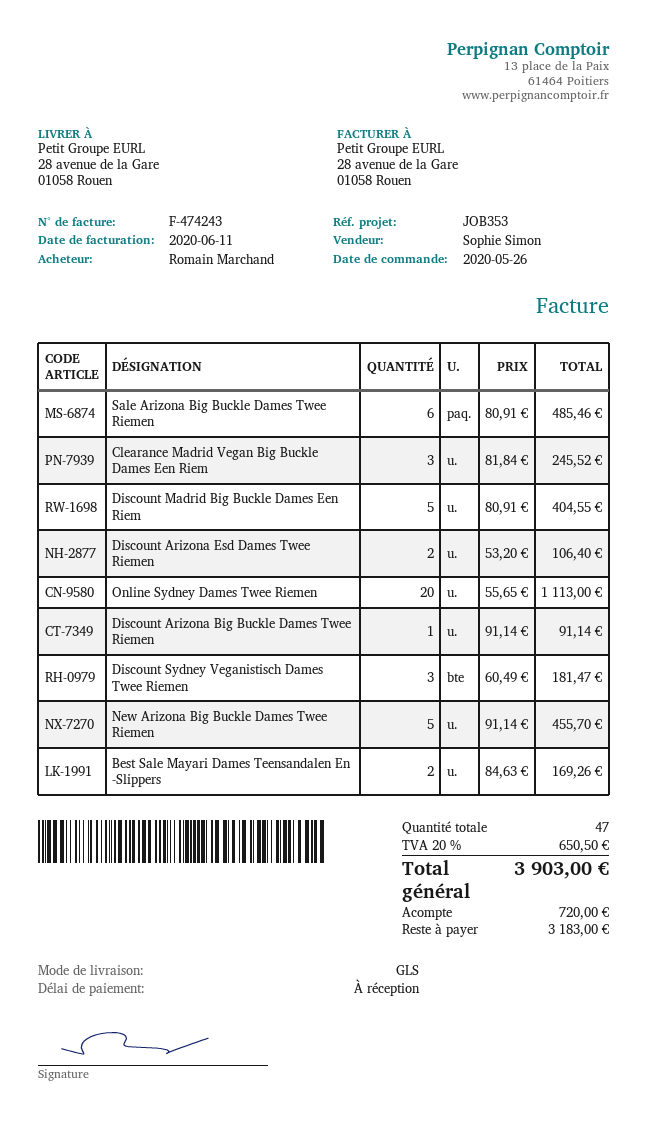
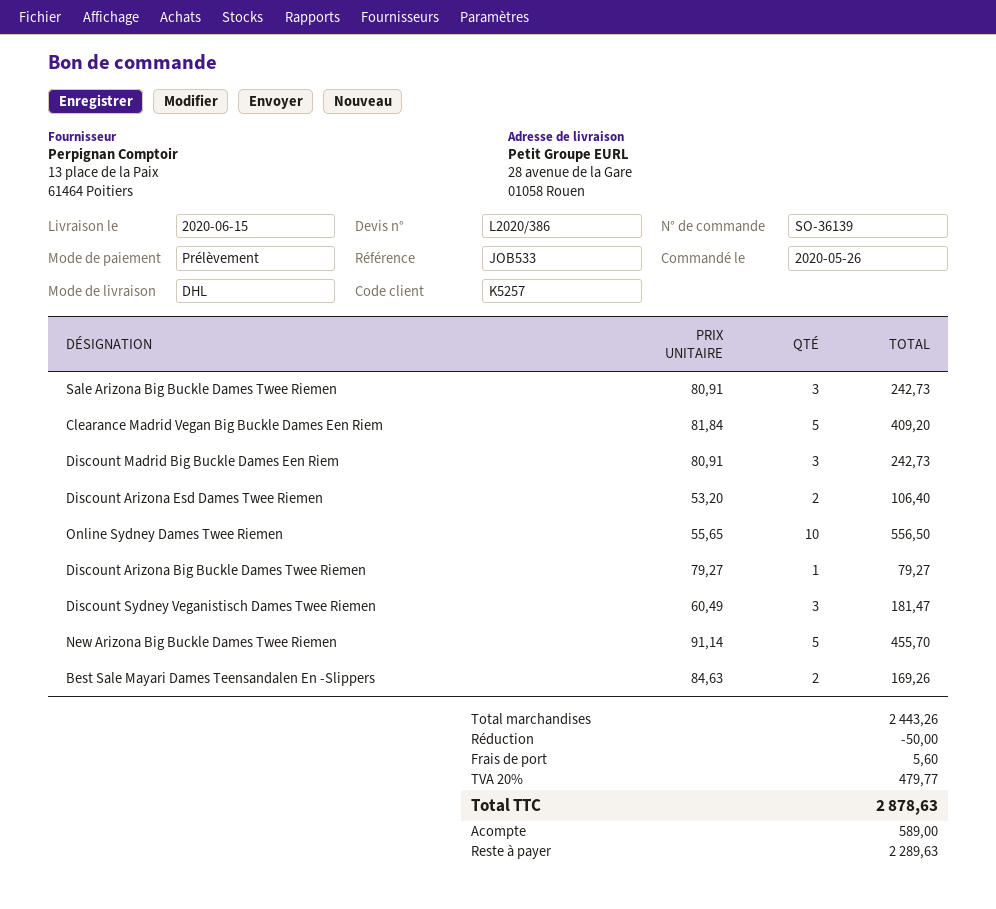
reference: JOB353 -> JOB533
shipping method: GLS -> DHL
Sale Arizona Big Buckle Dames Twee Riemen: 6 x 80.91 = 485.46 -> 3 x 80.91 = 242.73
Clearance Madrid Vegan Big Buckle Dames Een Riem: 3 x 81.84 = 245.52 -> 5 x 81.84 = 409.20
Discount Madrid Big Buckle Dames Een Riem: 5 x 80.91 = 404.55 -> 3 x 80.91 = 242.73
Online Sydney Dames Twee Riemen: 20 x 55.65 = 1113.00 -> 10 x 55.65 = 556.50
Discount Arizona Big Buckle Dames Twee Riemen: 1 x 91.14 = 91.14 -> 1 x 79.27 = 79.27
discount: none -> 50.00
shipping: none -> 5.60
tax: 20% = 650.50 -> 20% = 479.77
total: 3903.00 -> 2878.63
deposit: 720.00 -> 589.00
balance: 3183.00 -> 2289.63

